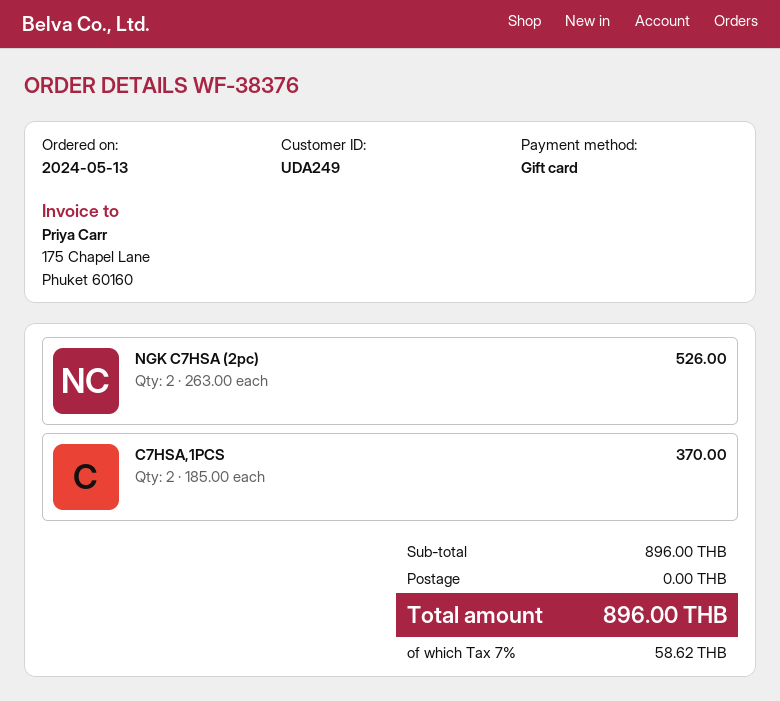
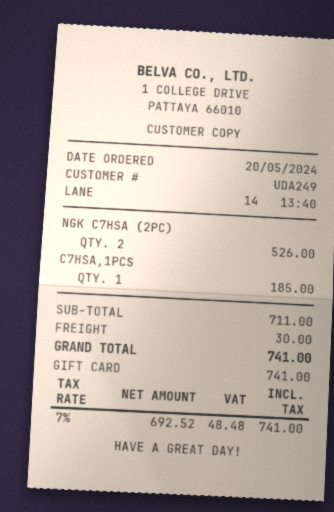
order date: 2024-05-13 -> 2024-05-20
C7HSA,1PCS: 2 for 370.00 -> 1 for 185.00
subtotal: 896.00 -> 711.00
shipping: 0.00 -> 30.00
tax: 7% = 58.62 -> 7% = 48.48
total: 896.00 -> 741.00

